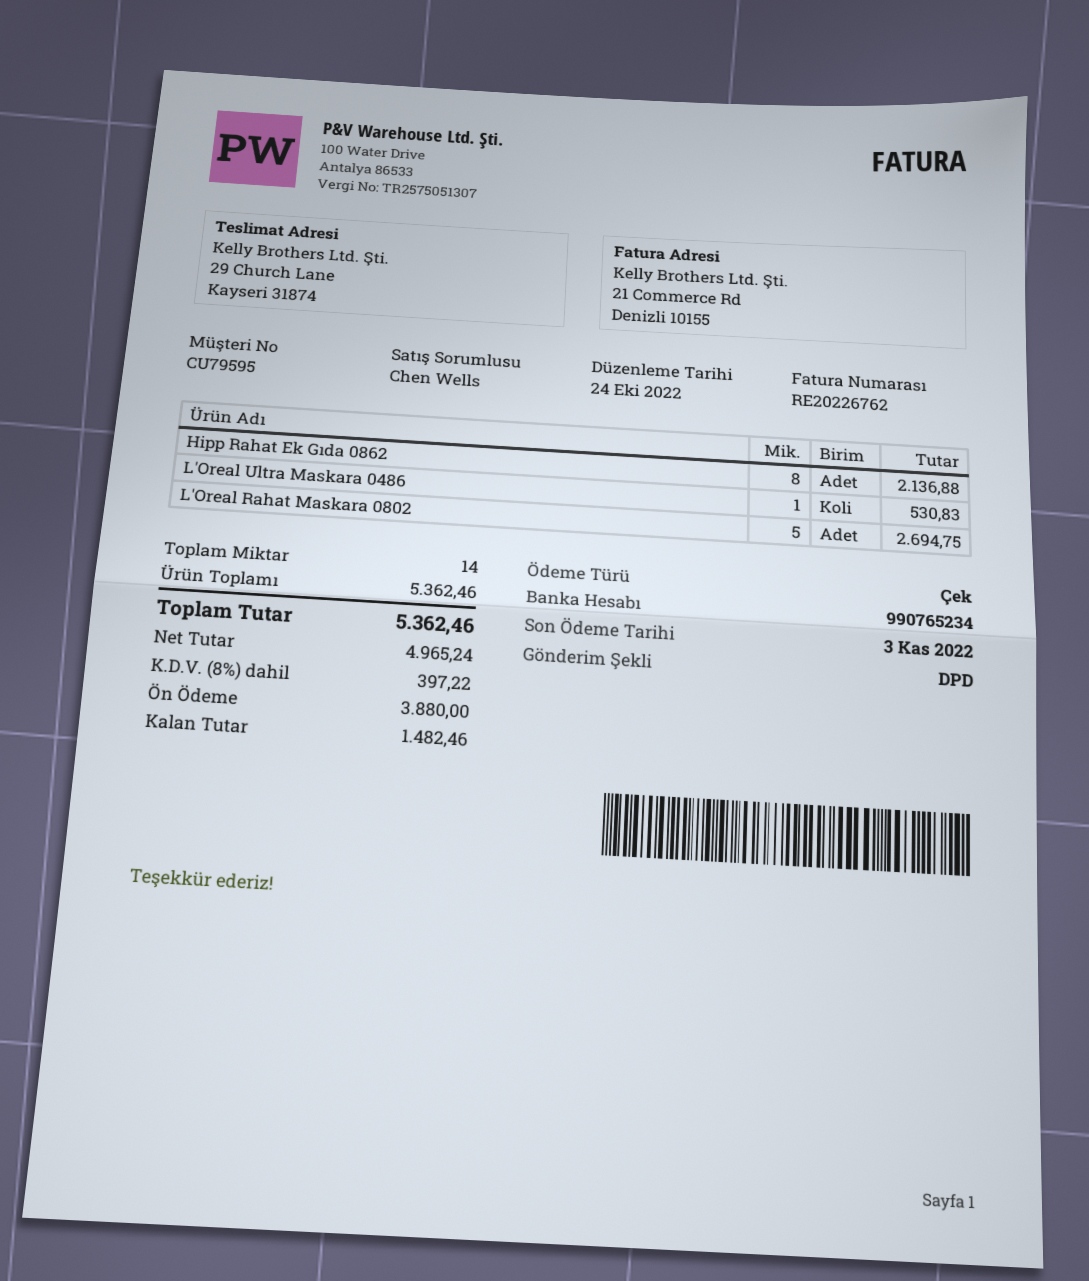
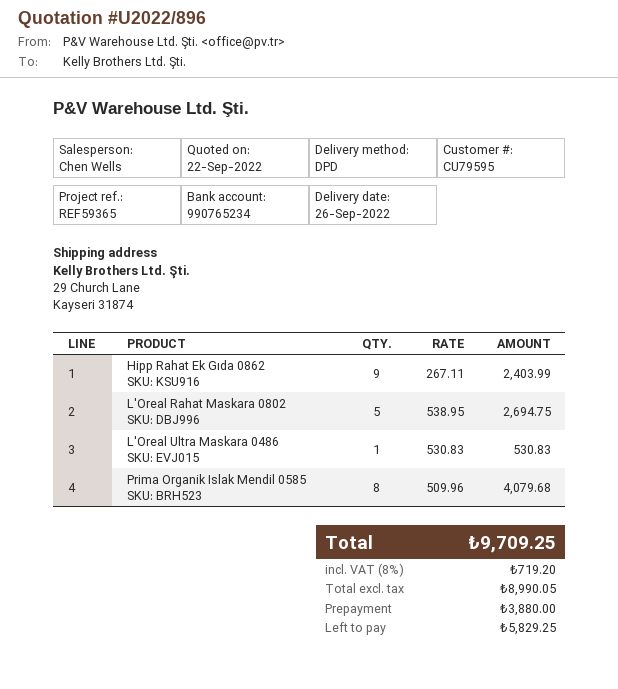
Hipp Rahat Ek Gıda 0862: 8 for 2136.88 -> 9 for 2403.99
Prima Organik Islak Mendil 0585: none -> 8 for 4079.68
net: 4965.24 -> 8990.05
tax: 8% = 397.22 -> 8% = 719.20
total: 5362.46 -> 9709.25
balance: 1482.46 -> 5829.25

